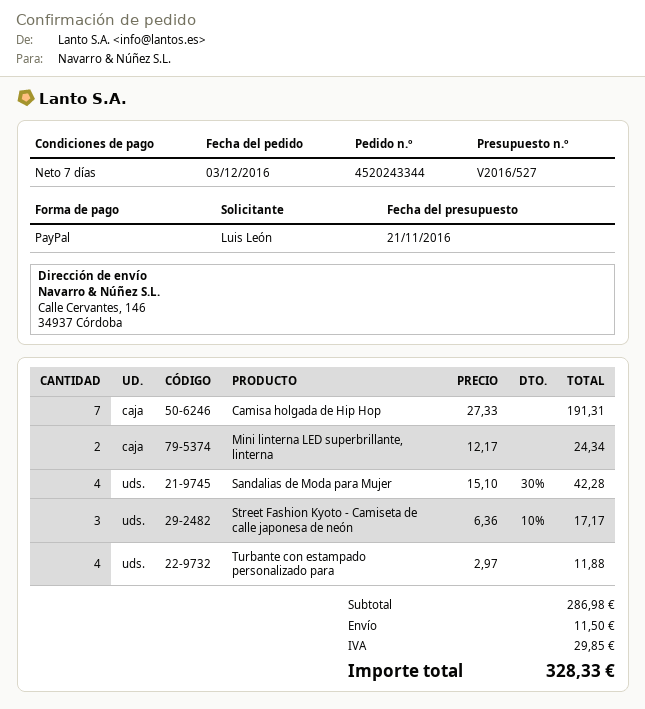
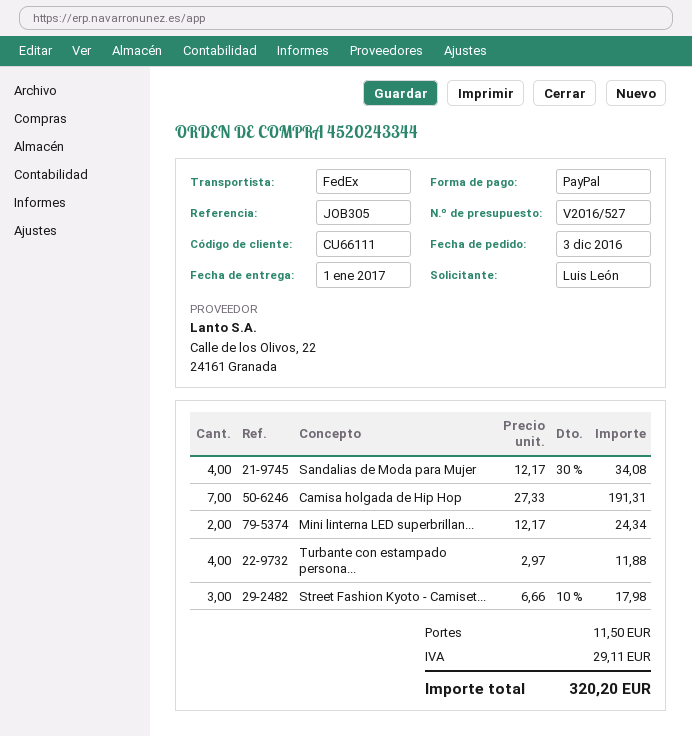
Sandalias de Moda para Mujer: 4 x 15.10 - 30% = 42.28 -> 4 x 12.17 - 30% = 34.08
Street Fashion Kyoto - Camiseta de calle japonesa de neón: 3 x 6.36 - 10% = 17.17 -> 3 x 6.66 - 10% = 17.98
tax: 29.85 -> 29.11
total: 328.33 -> 320.20

